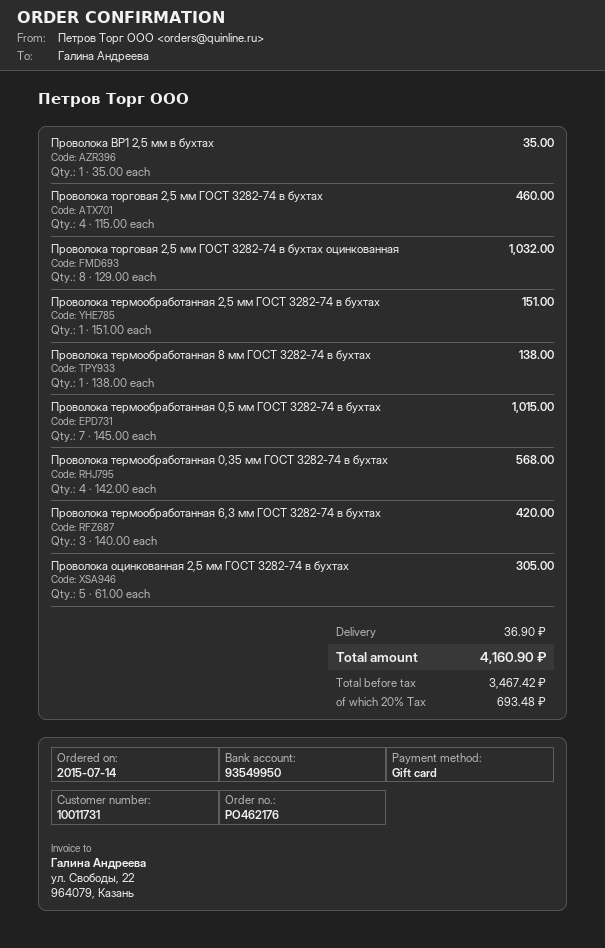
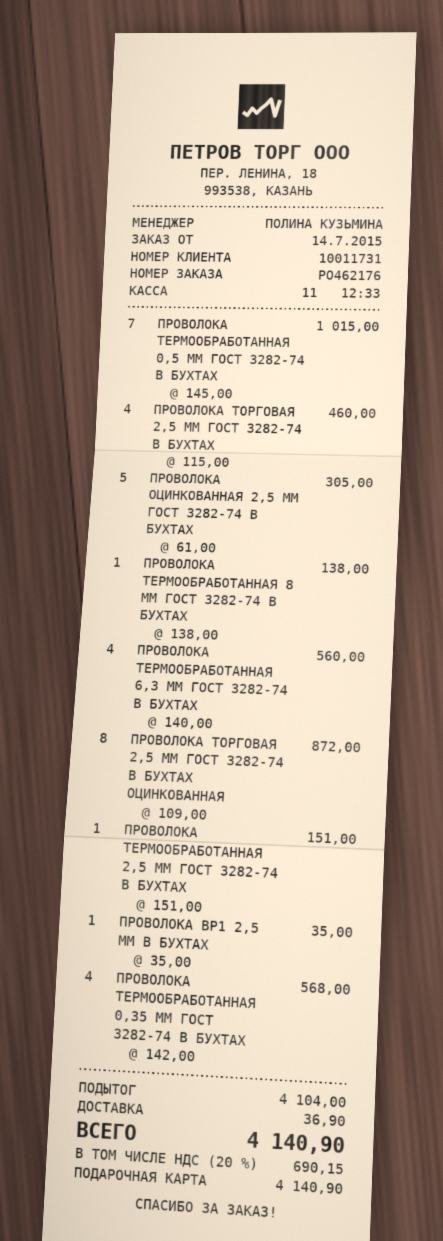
Проволока торговая 2,5 мм ГОСТ 3282-74 в бухтах оцинкованная: 8 x 129.00 = 1032.00 -> 8 x 109.00 = 872.00
Проволока термообработанная 6,3 мм ГОСТ 3282-74 в бухтах: 3 x 140.00 = 420.00 -> 4 x 140.00 = 560.00
tax: 20% = 693.48 -> 20% = 690.15
total: 4160.90 -> 4140.90

